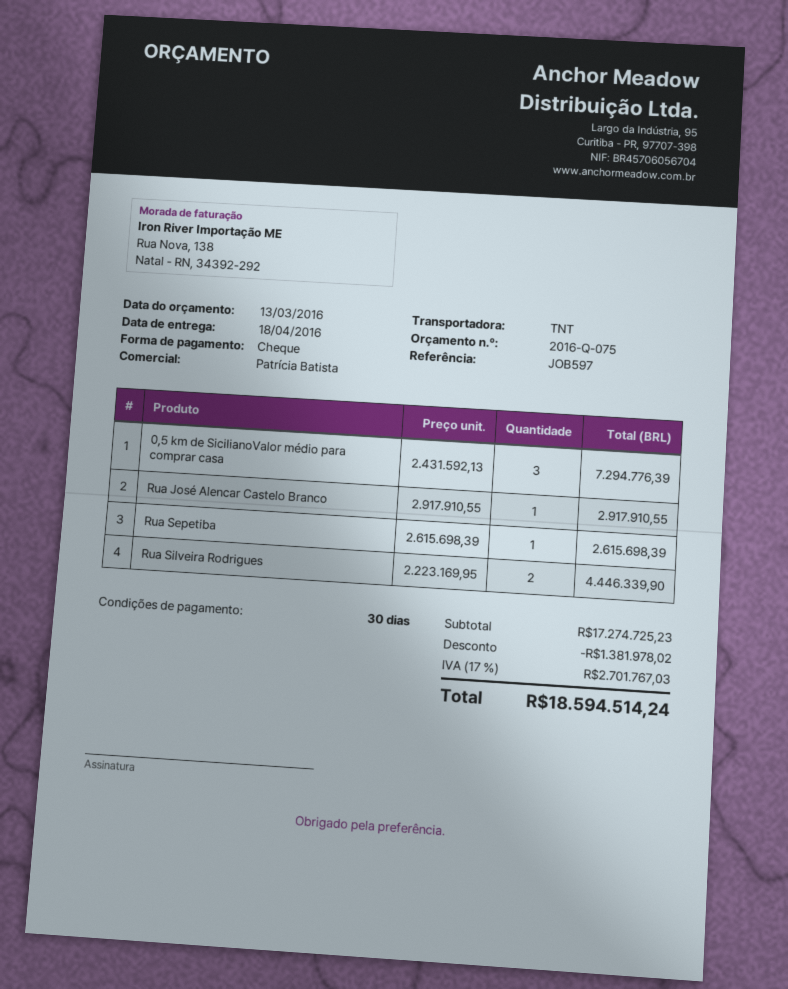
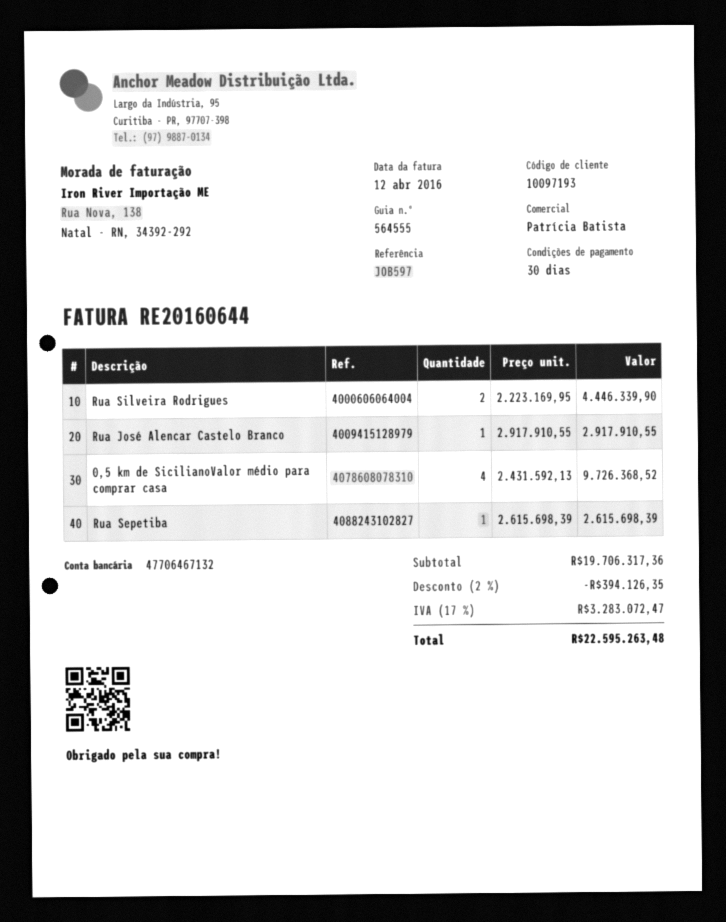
0,5 km de SicilianoValor médio para comprar casa: 3 x 2431592.13 = 7294776.39 -> 4 x 2431592.13 = 9726368.52
subtotal: 17274725.23 -> 19706317.36
discount: 1381978.02 -> 394126.35
tax: 17% = 2701767.03 -> 17% = 3283072.47
total: 18594514.24 -> 22595263.48

